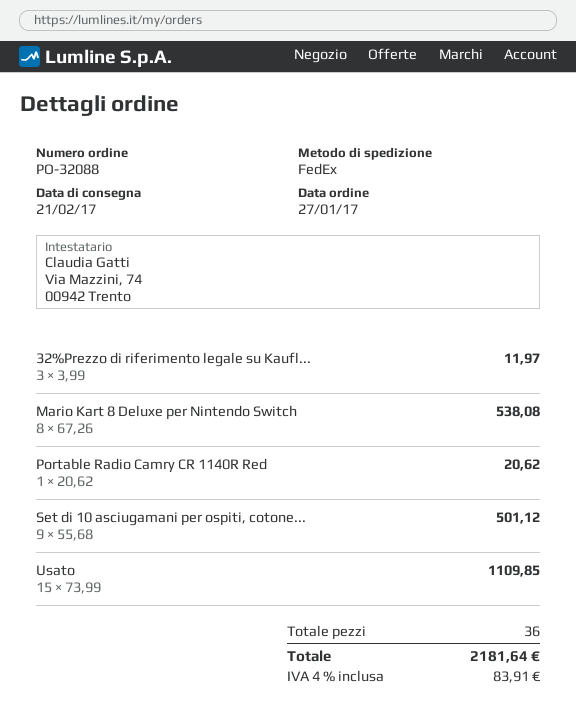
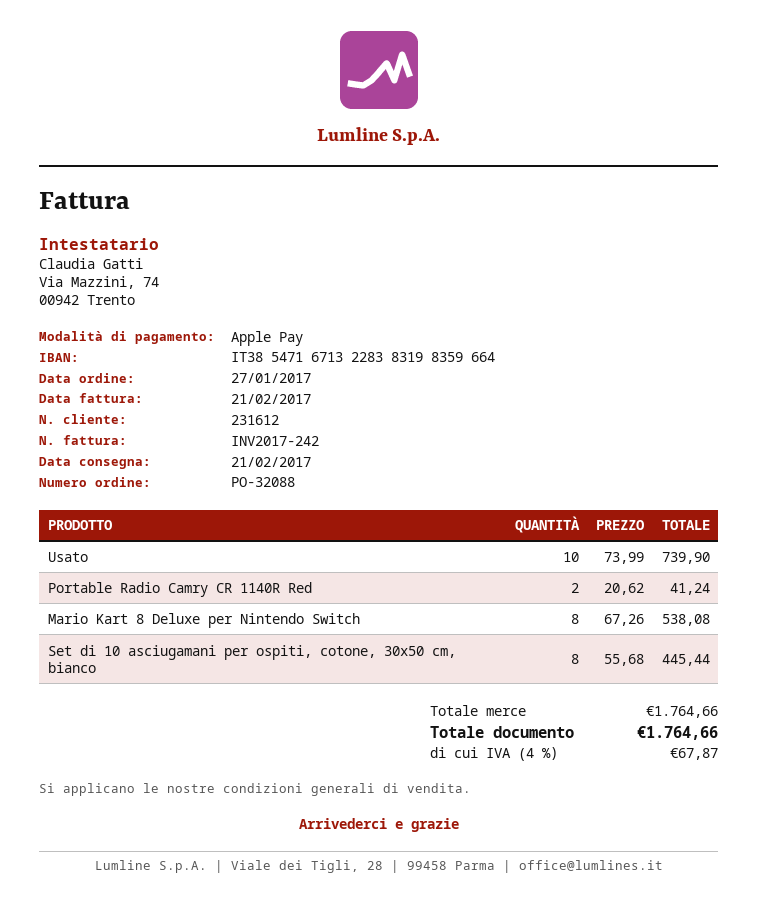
32%Prezzo di riferimento legale su Kaufl...: 3 x 3.99 = 11.97 -> none
Portable Radio Camry CR 1140R Red: 1 x 20.62 = 20.62 -> 2 x 20.62 = 41.24
Set di 10 asciugamani per ospiti, cotone...: 9 x 55.68 = 501.12 -> 8 x 55.68 = 445.44
Usato: 15 x 73.99 = 1109.85 -> 10 x 73.99 = 739.90
tax: 4% = 83.91 -> 4% = 67.87
total: 2181.64 -> 1764.66

